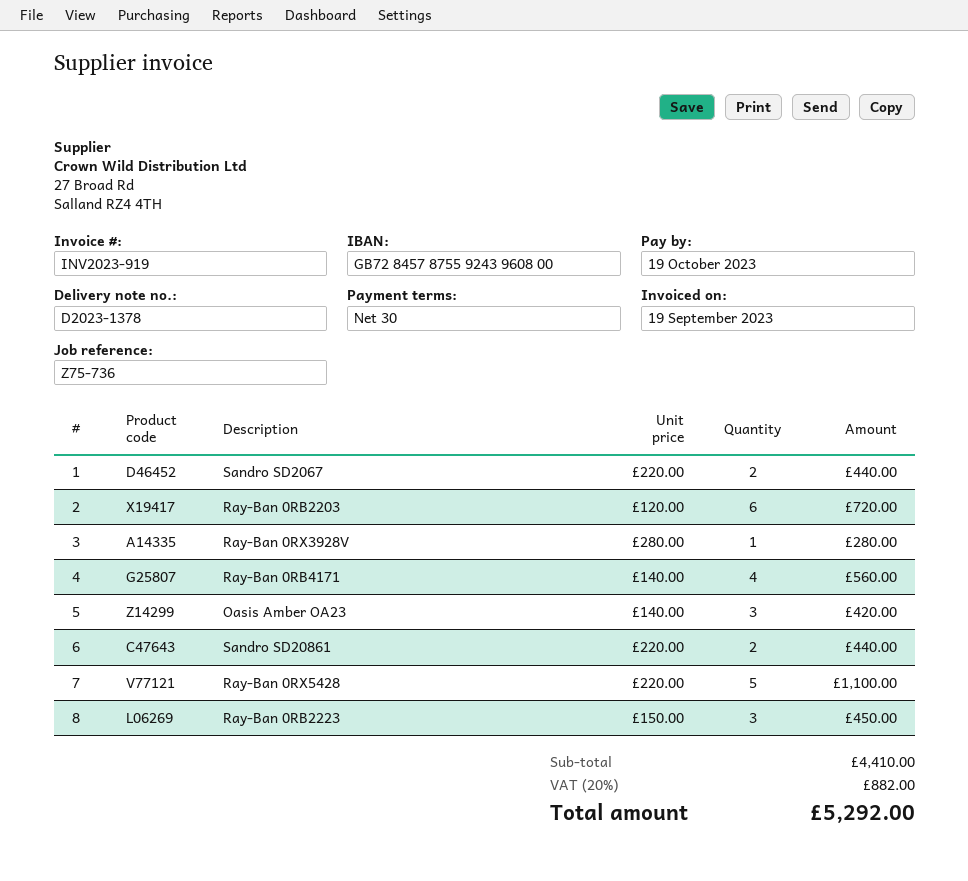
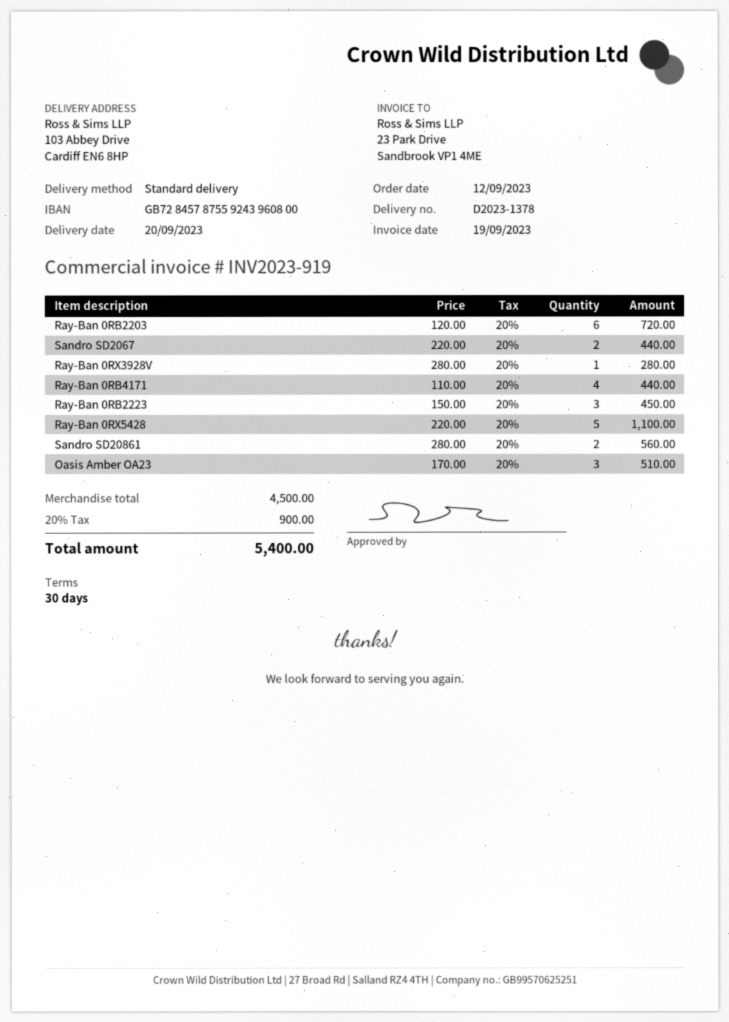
Ray-Ban 0RB4171: 4 x 140.00 = 560.00 -> 4 x 110.00 = 440.00
Oasis Amber OA23: 3 x 140.00 = 420.00 -> 3 x 170.00 = 510.00
Sandro SD20861: 2 x 220.00 = 440.00 -> 2 x 280.00 = 560.00
subtotal: 4410.00 -> 4500.00
tax: 20% = 882.00 -> 20% = 900.00
total: 5292.00 -> 5400.00

